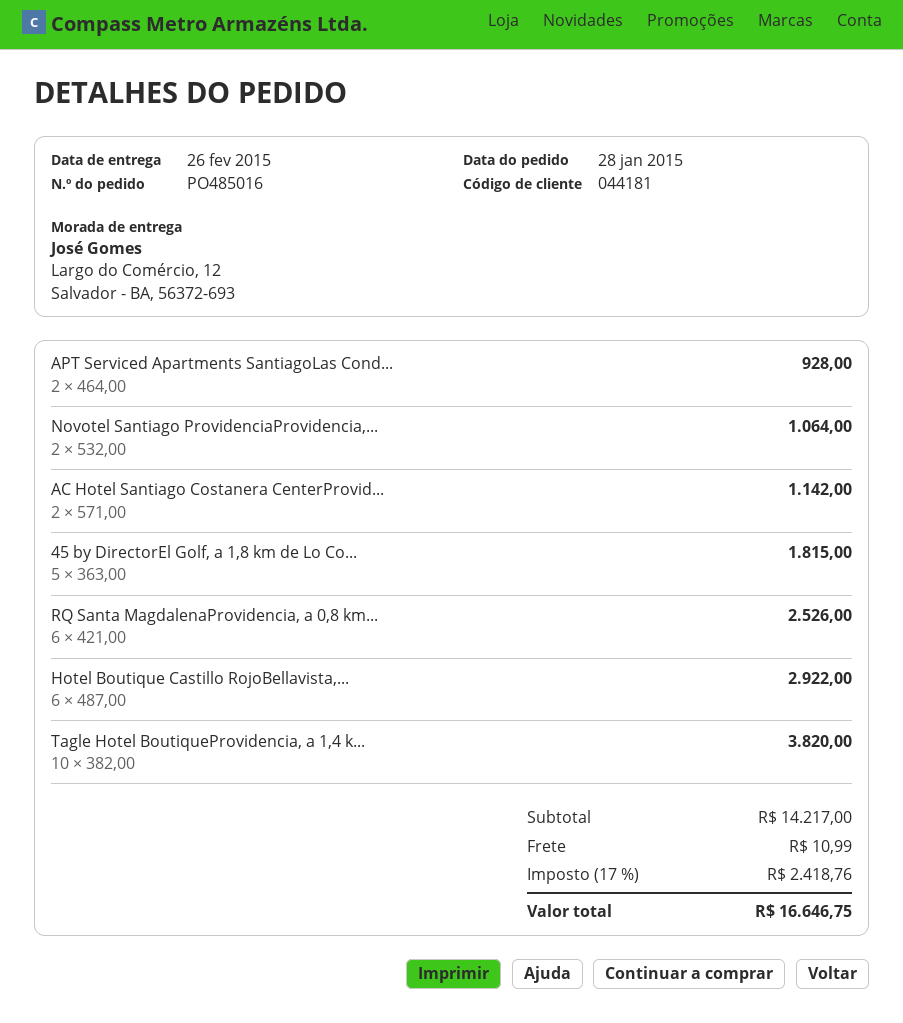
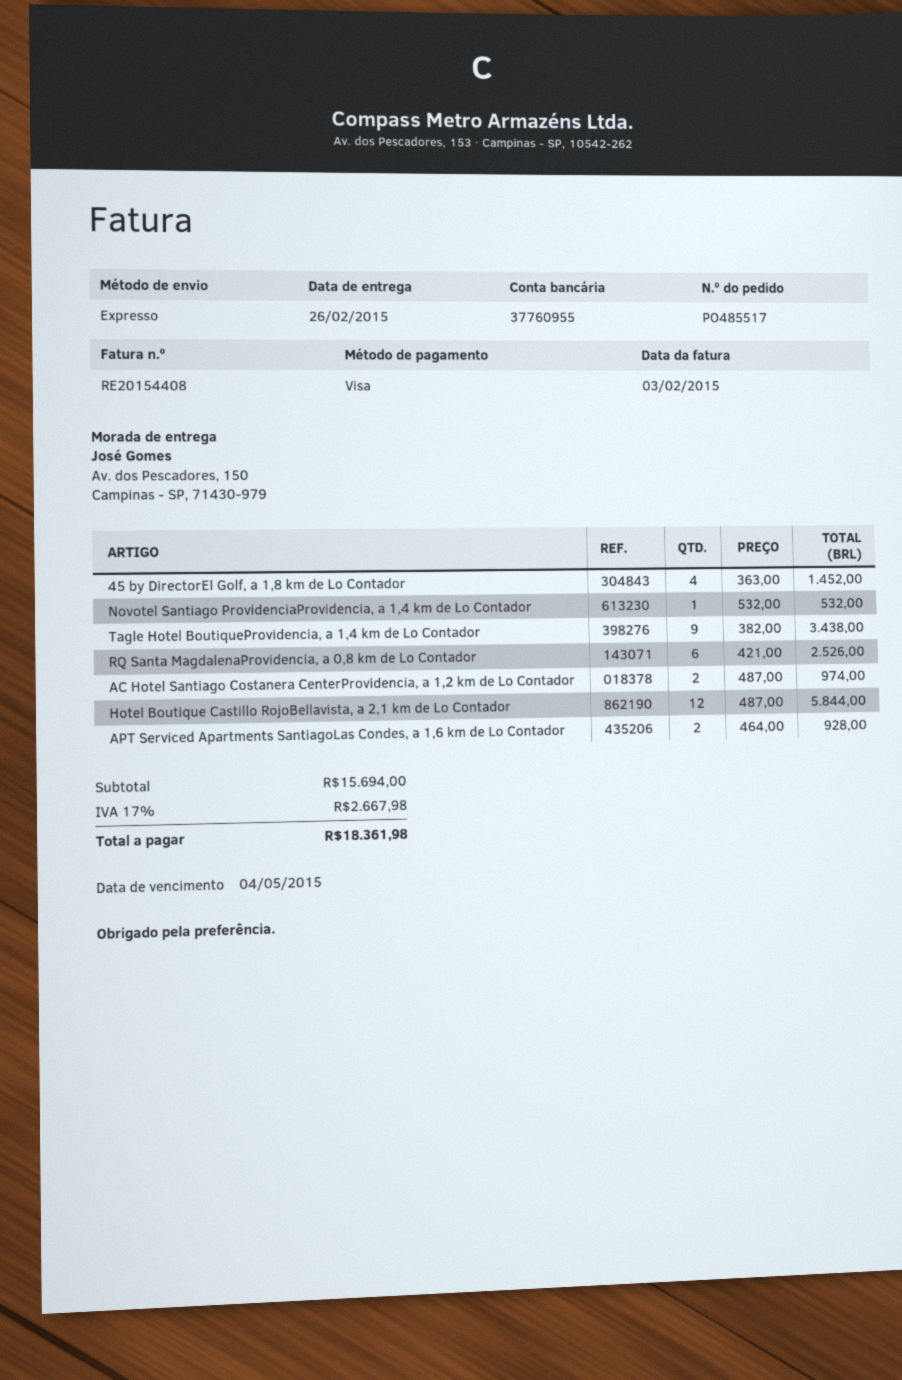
order number: PO485016 -> PO485517
ship to: Largo do Comércio, 12, Salvador - BA, 56372-693 -> Av. dos Pescadores, 150, Campinas - SP, 71430-979
Novotel Santiago ProvidenciaProvidencia,...: 2 x 532.00 = 1064.00 -> 1 x 532.00 = 532.00
AC Hotel Santiago Costanera CenterProvid...: 2 x 571.00 = 1142.00 -> 2 x 487.00 = 974.00
45 by DirectorEl Golf, a 1,8 km de Lo Co...: 5 x 363.00 = 1815.00 -> 4 x 363.00 = 1452.00
Hotel Boutique Castillo RojoBellavista,...: 6 x 487.00 = 2922.00 -> 12 x 487.00 = 5844.00
Tagle Hotel BoutiqueProvidencia, a 1,4 k...: 10 x 382.00 = 3820.00 -> 9 x 382.00 = 3438.00
subtotal: 14217.00 -> 15694.00
shipping: 10.99 -> none
tax: 17% = 2418.76 -> 17% = 2667.98
total: 16646.75 -> 18361.98

